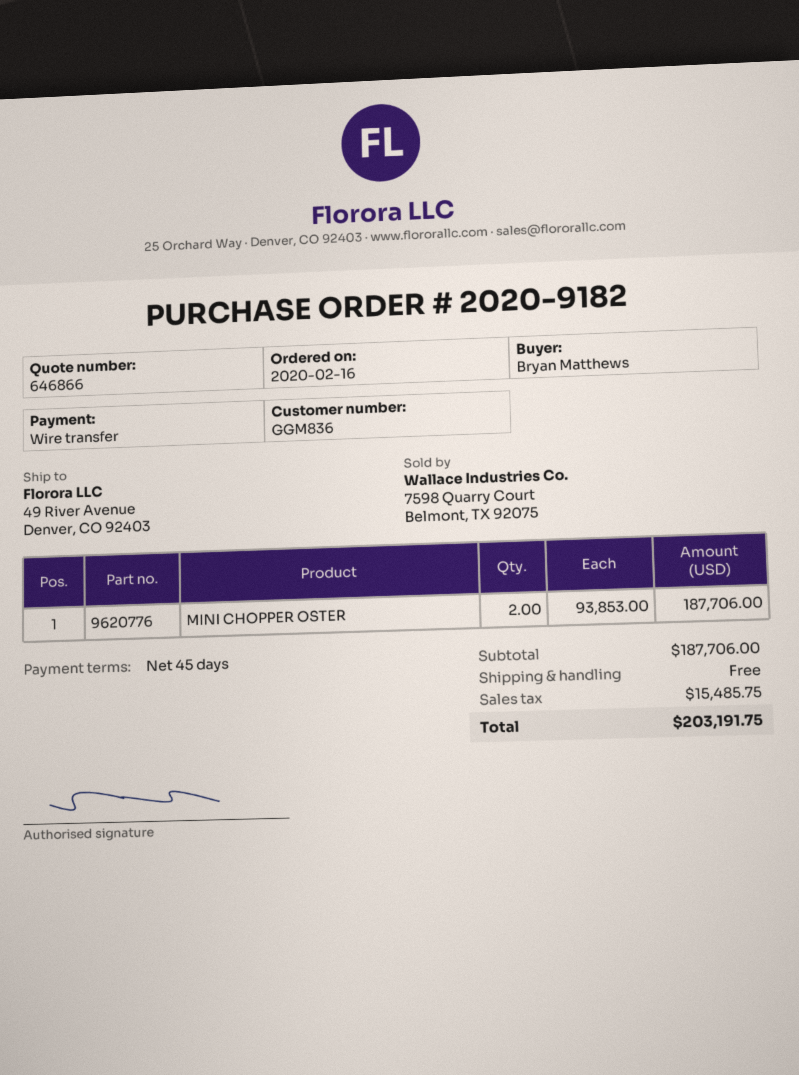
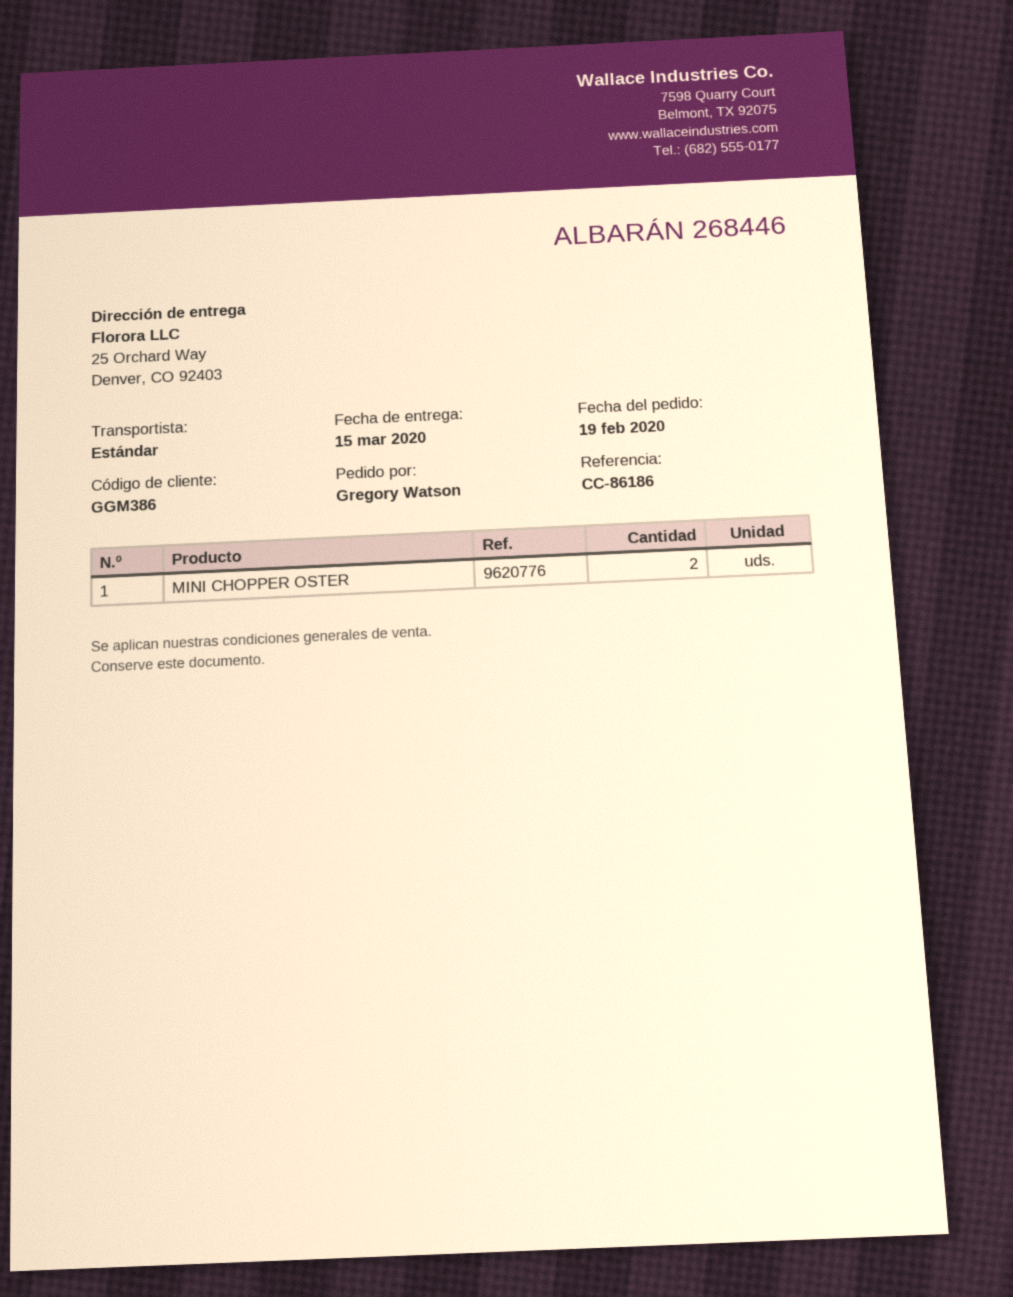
order date: 2020-02-16 -> 2020-02-19
customer number: GGM836 -> GGM386
ordered by: Bryan Matthews -> Gregory Watson
ship to: 49 River Avenue, Denver, CO 92403 -> 25 Orchard Way, Denver, CO 92403

